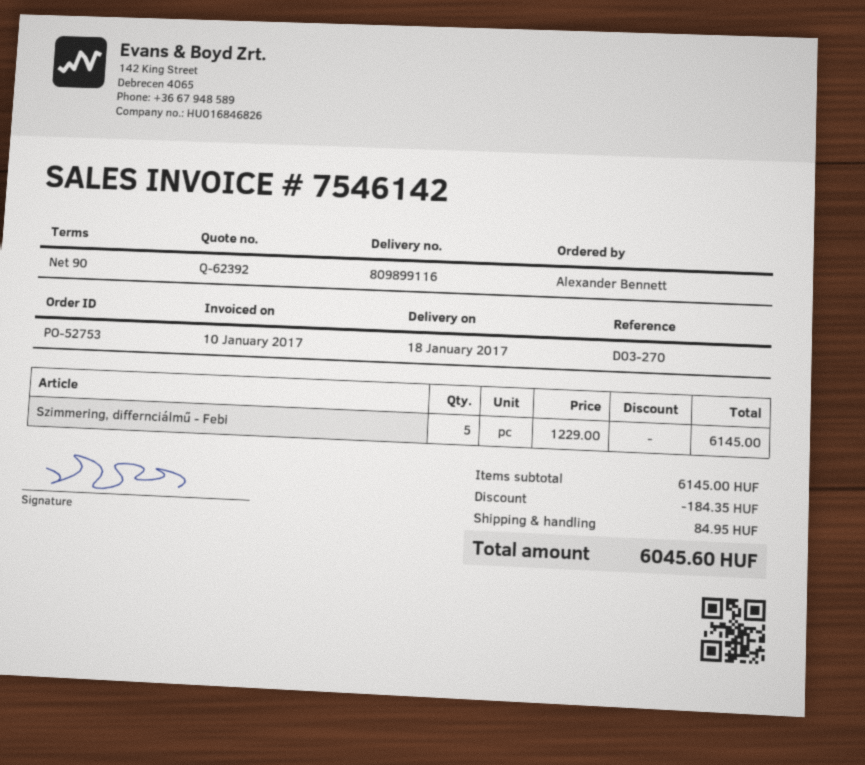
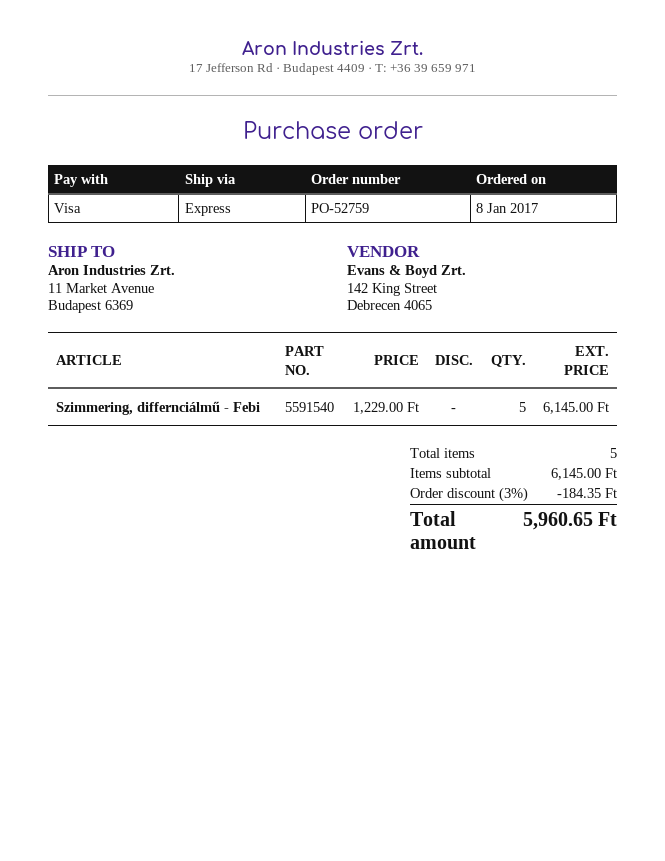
order number: PO-52753 -> PO-52759
shipping: 84.95 -> none
total: 6045.60 -> 5960.65

